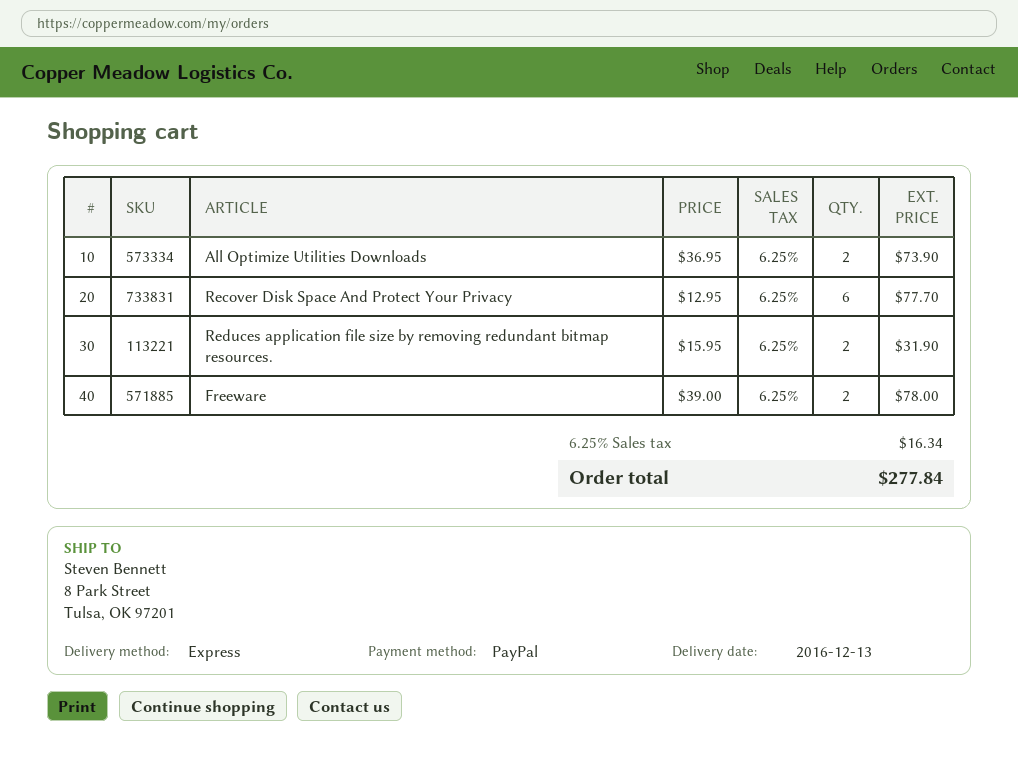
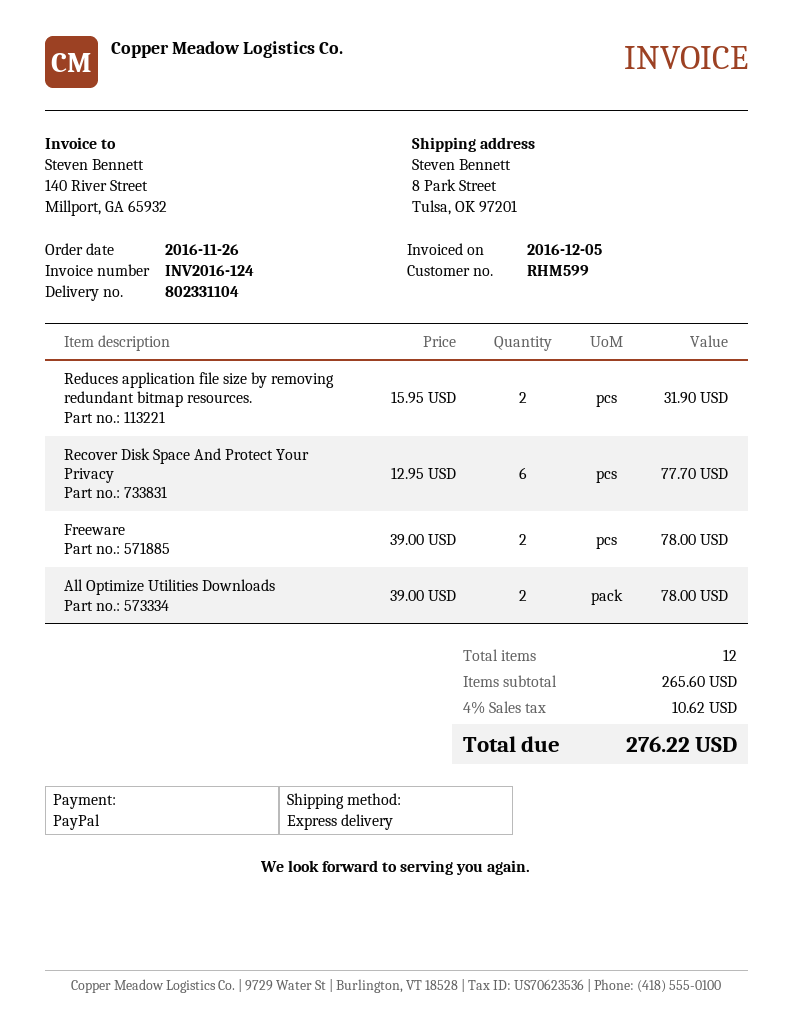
All Optimize Utilities Downloads: 2 x 36.95 = 73.90 -> 2 x 39.00 = 78.00
tax: 6.25% = 16.34 -> 4% = 10.62
total: 277.84 -> 276.22

